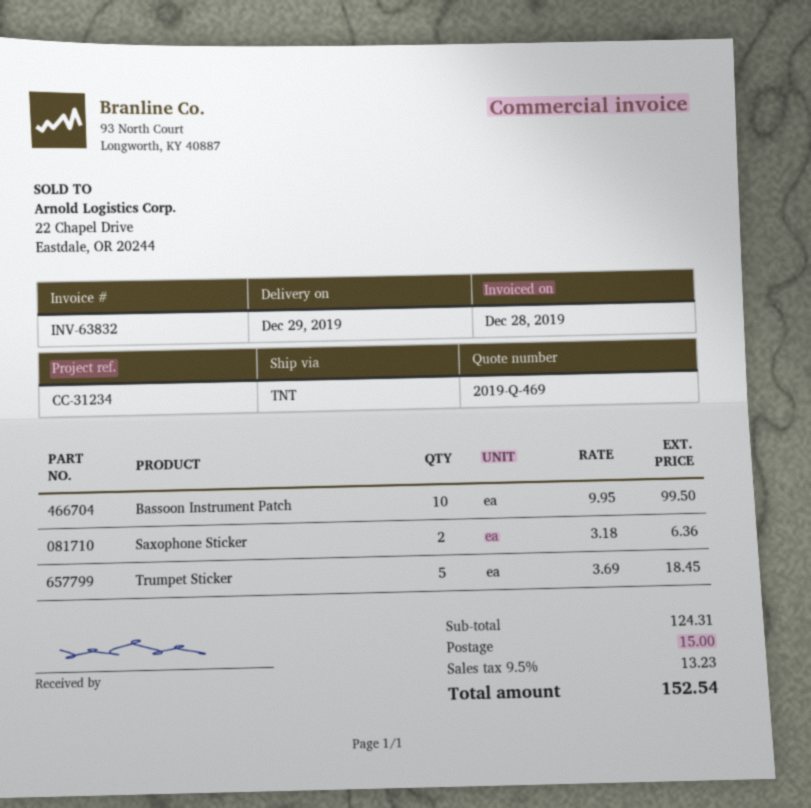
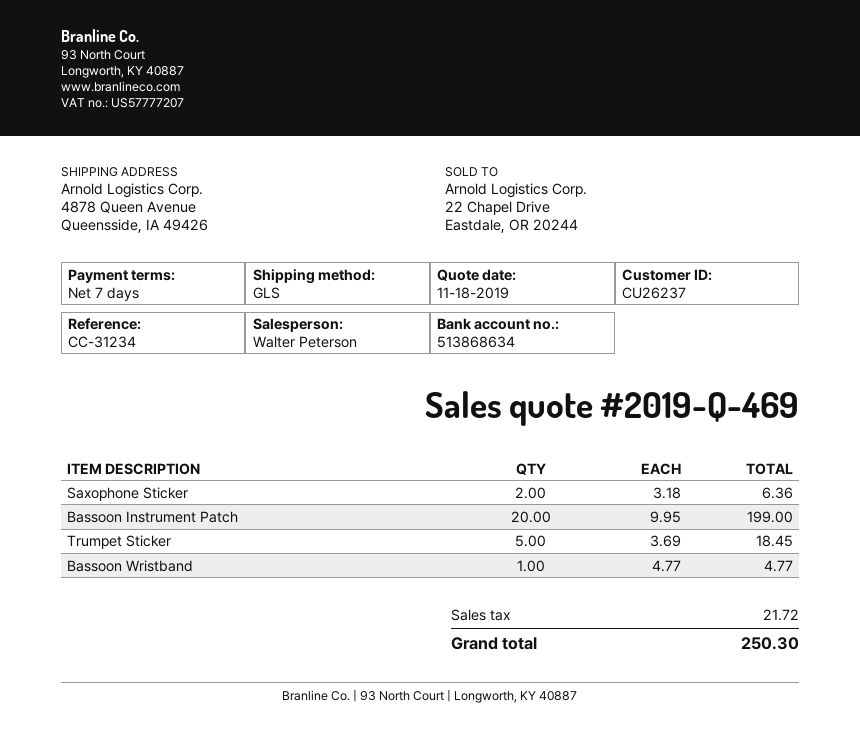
shipping method: TNT -> GLS
Bassoon Instrument Patch: 10 x 9.95 = 99.50 -> 20 x 9.95 = 199.00
Bassoon Wristband: none -> 1 x 4.77 = 4.77
shipping: 15.00 -> none
tax: 13.23 -> 21.72
total: 152.54 -> 250.30

